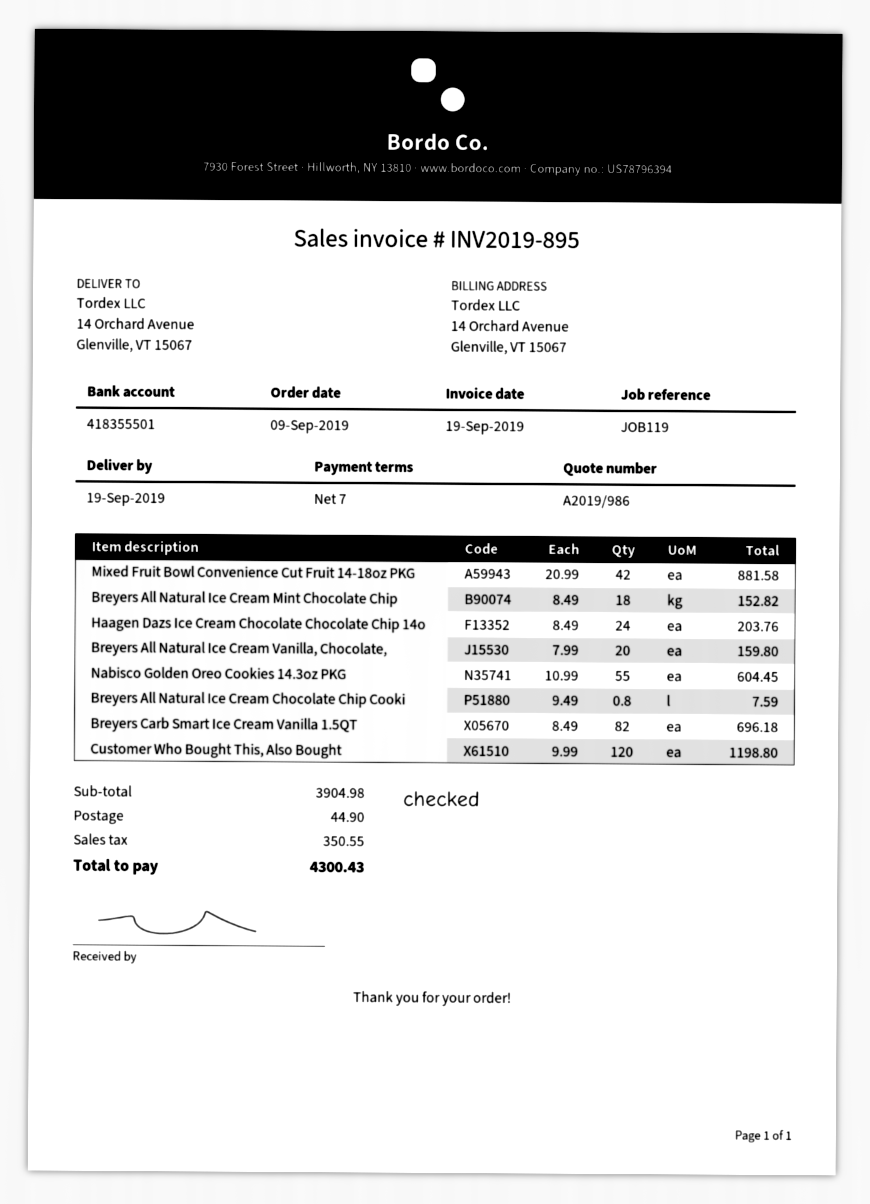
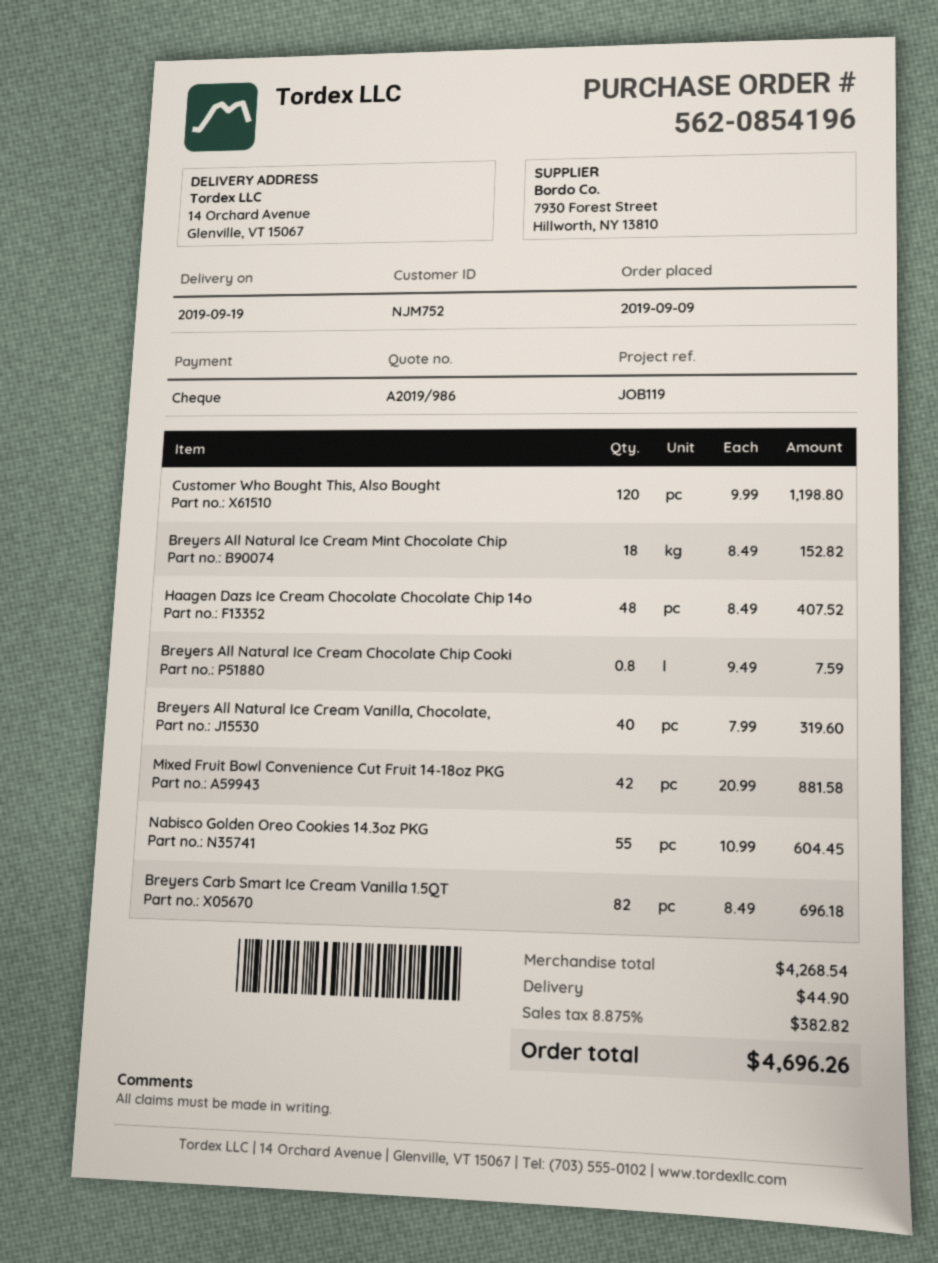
Haagen Dazs Ice Cream Chocolate Chocolate Chip 14o: 24 x 8.49 = 203.76 -> 48 x 8.49 = 407.52
Breyers All Natural Ice Cream Vanilla, Chocolate,: 20 x 7.99 = 159.80 -> 40 x 7.99 = 319.60
subtotal: 3904.98 -> 4268.54
tax: 350.55 -> 382.82
total: 4300.43 -> 4696.26

